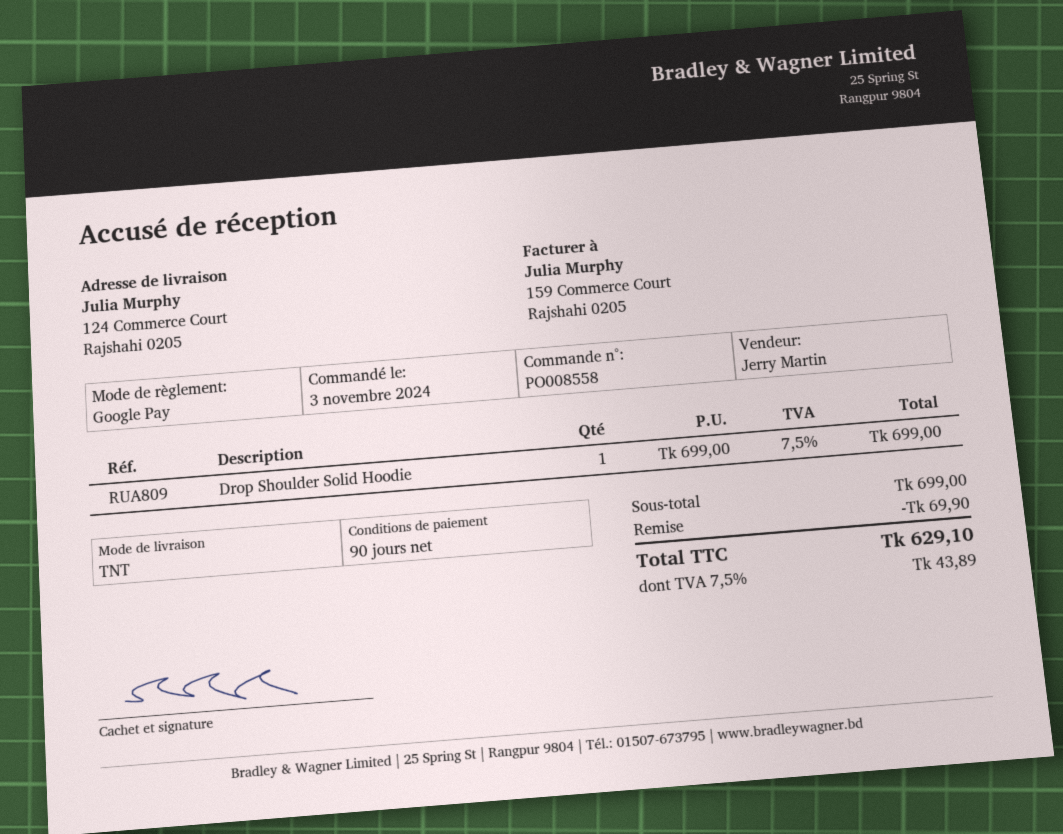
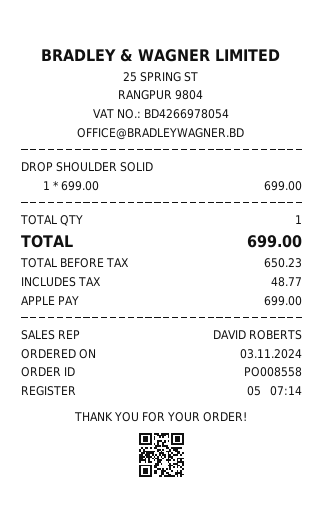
sales rep: Jerry Martin -> DAVID ROBERTS
payment method: Google Pay -> Apple Pay
discount: 69.90 -> none
tax: 43.89 -> 48.77
total: 629.10 -> 699.00

